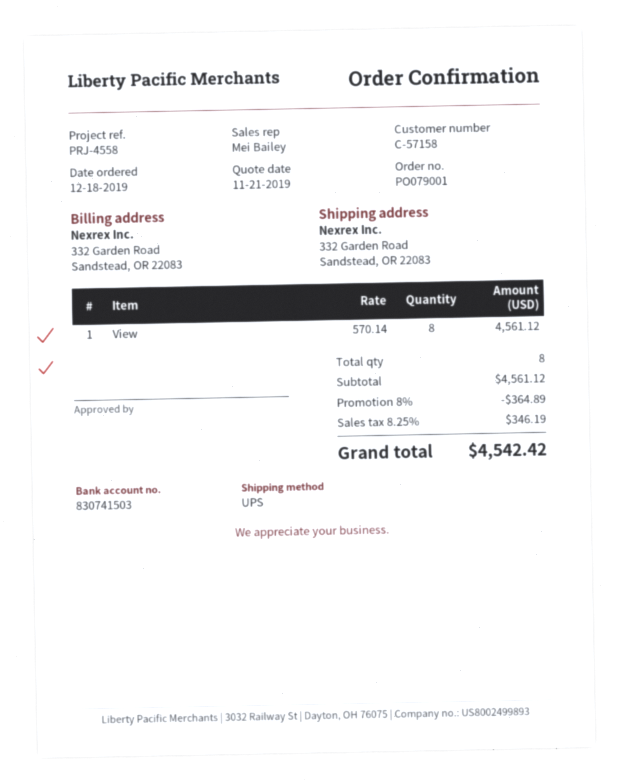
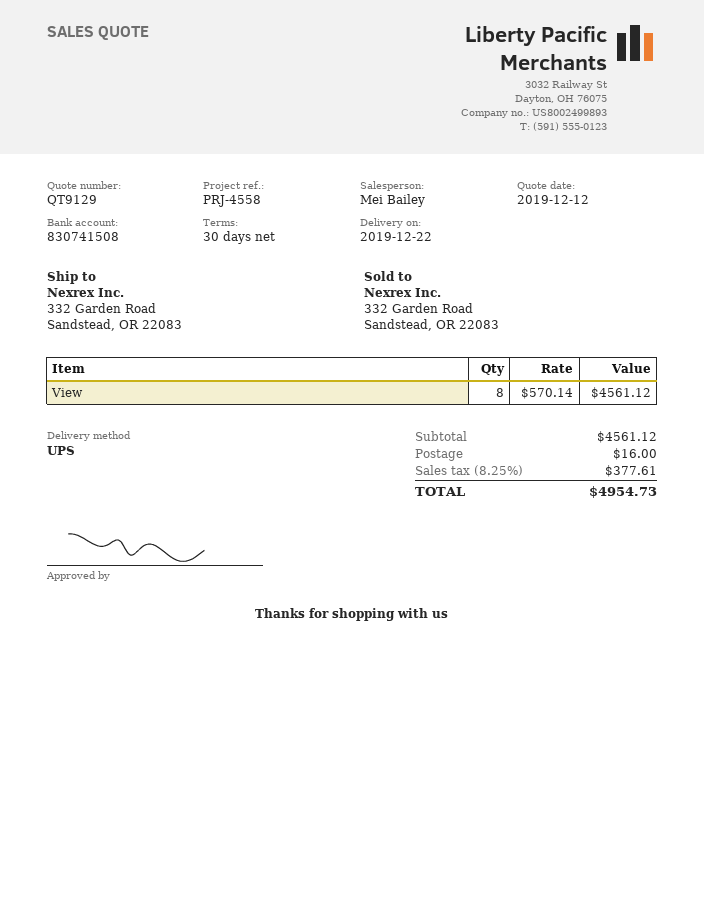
quote date: 2019-11-21 -> 2019-12-12
bank account: 830741503 -> 830741508
discount: 8% = 364.89 -> none
shipping: none -> 16.00
tax: 8.25% = 346.19 -> 8.25% = 377.61
total: 4542.42 -> 4954.73

